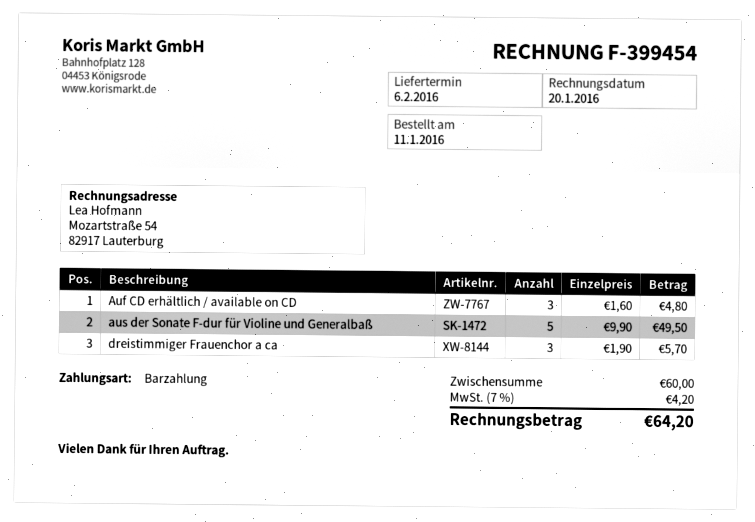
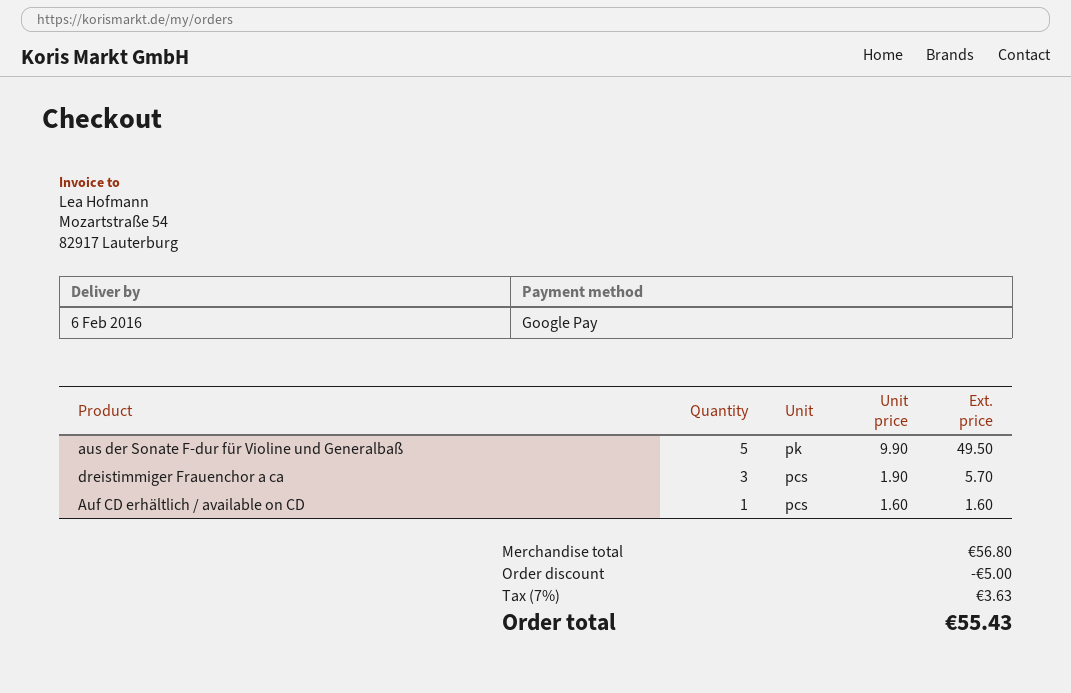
payment method: cash -> Google Pay
Auf CD erhältlich / available on CD: 3 x 1.60 = 4.80 -> 1 x 1.60 = 1.60
subtotal: 60.00 -> 56.80
discount: none -> 5.00
tax: 7% = 4.20 -> 7% = 3.63
total: 64.20 -> 55.43

